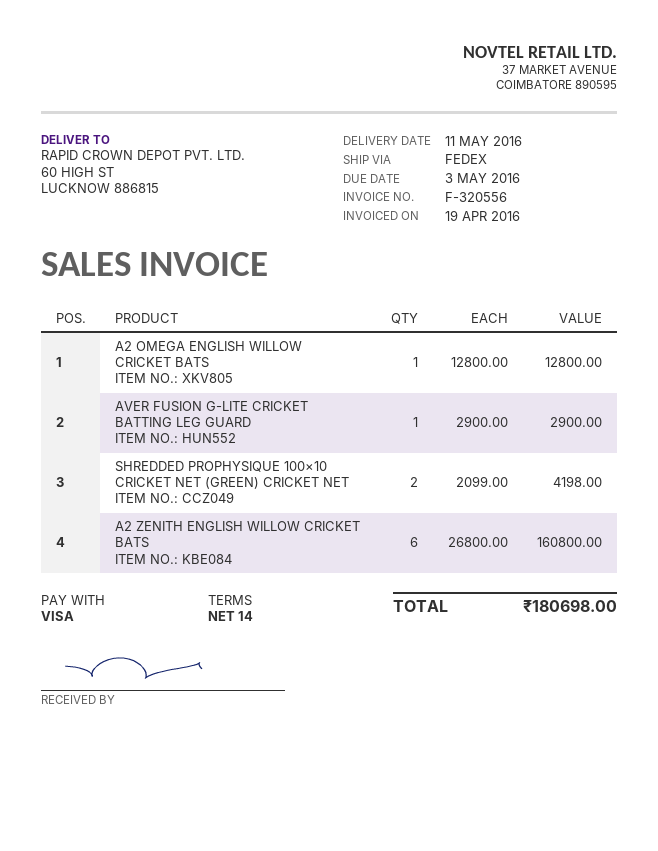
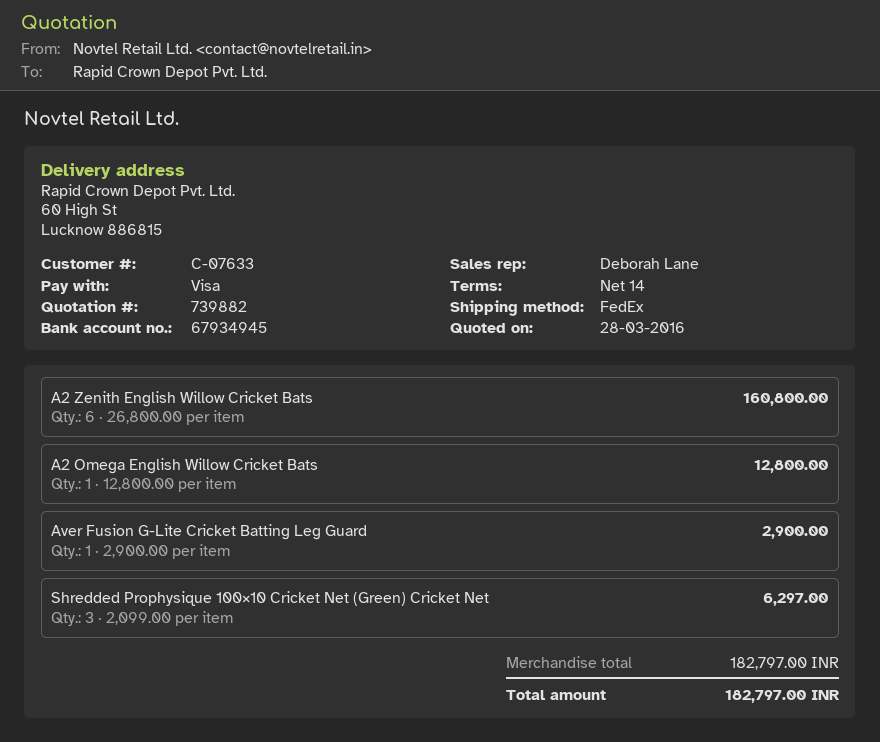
SHREDDED PROPHYSIQUE 100×10 CRICKET NET (GREEN) CRICKET NET: 2 x 2099.00 = 4198.00 -> 3 x 2099.00 = 6297.00
total: 180698.00 -> 182797.00

